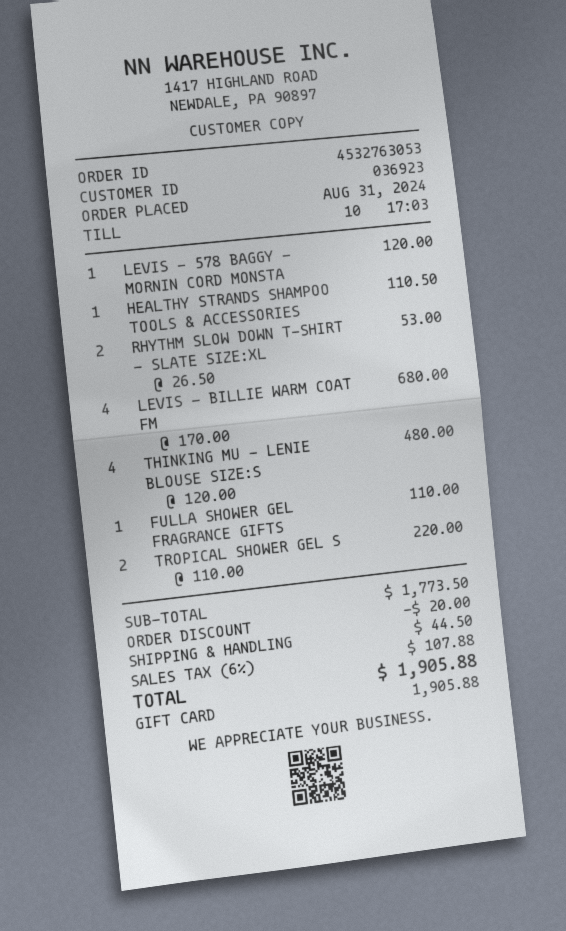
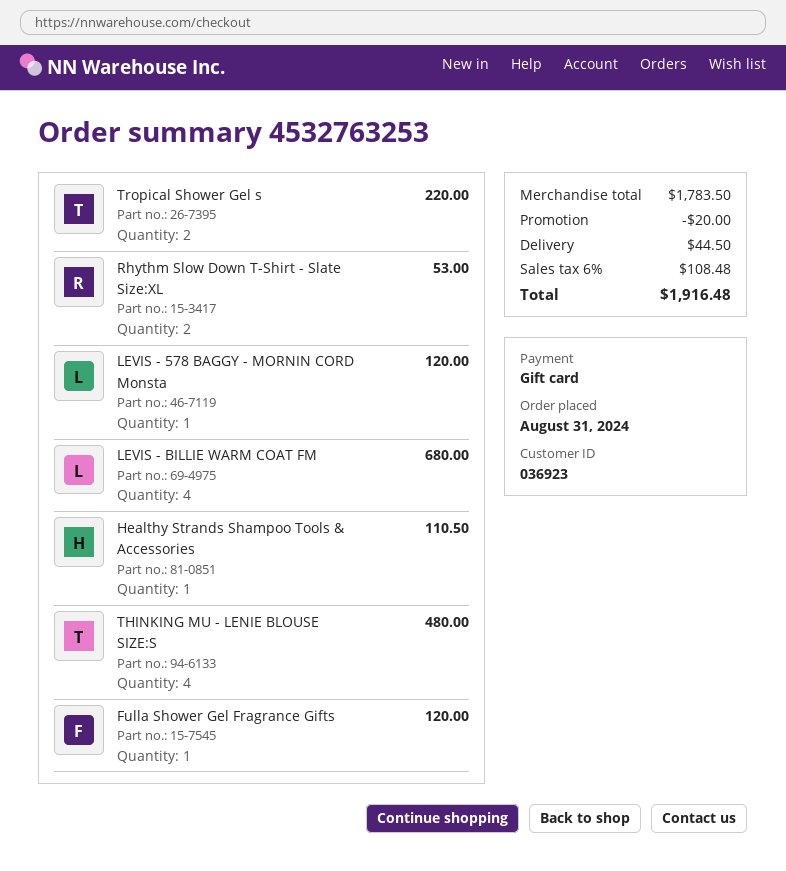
order number: 4532763053 -> 4532763253
FULLA SHOWER GEL FRAGRANCE GIFTS: 1 for 110.00 -> 1 for 120.00
subtotal: 1773.50 -> 1783.50
tax: 6% = 107.88 -> 6% = 108.48
total: 1905.88 -> 1916.48

